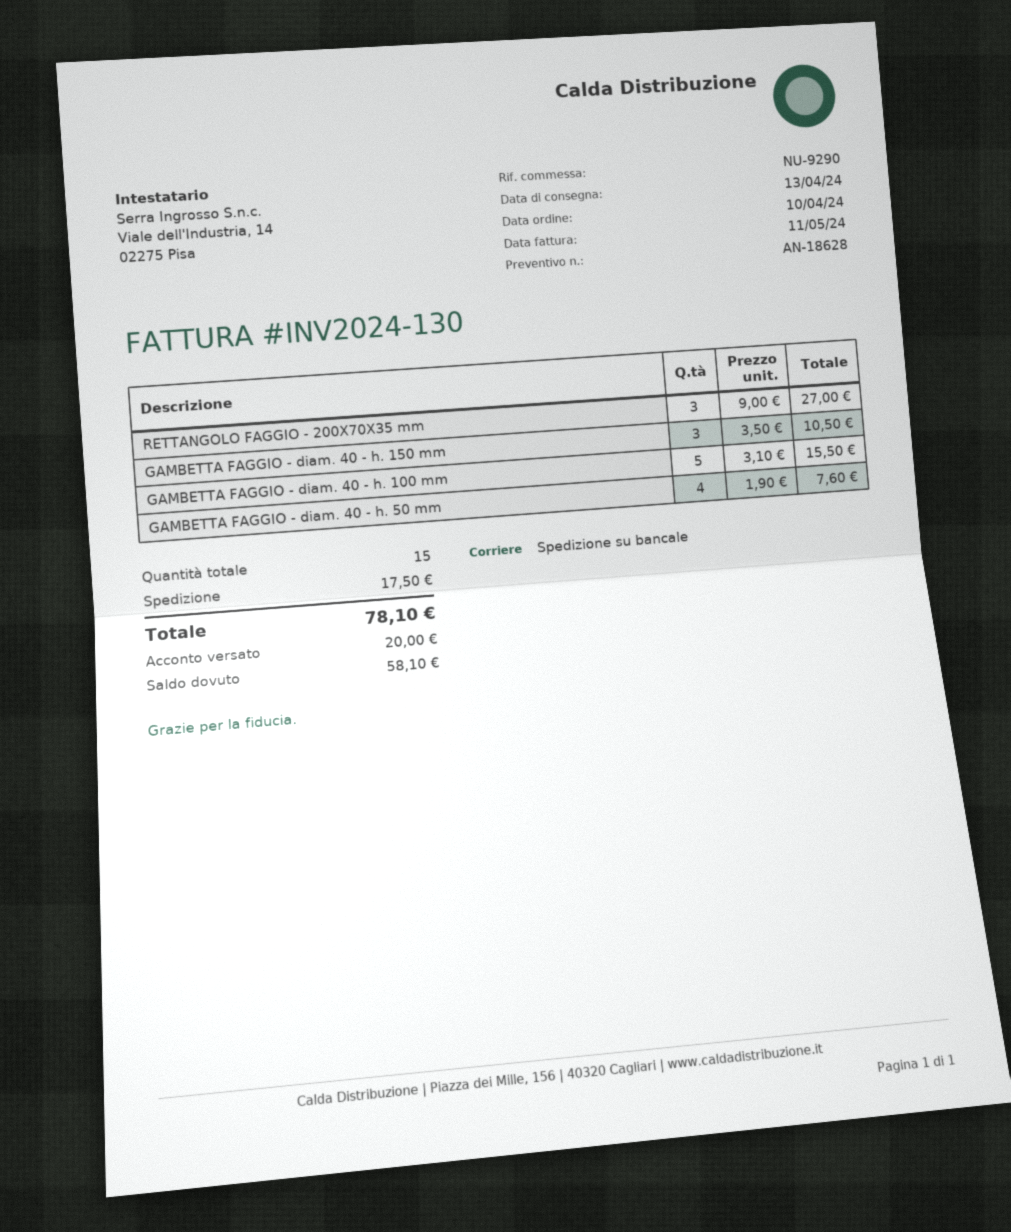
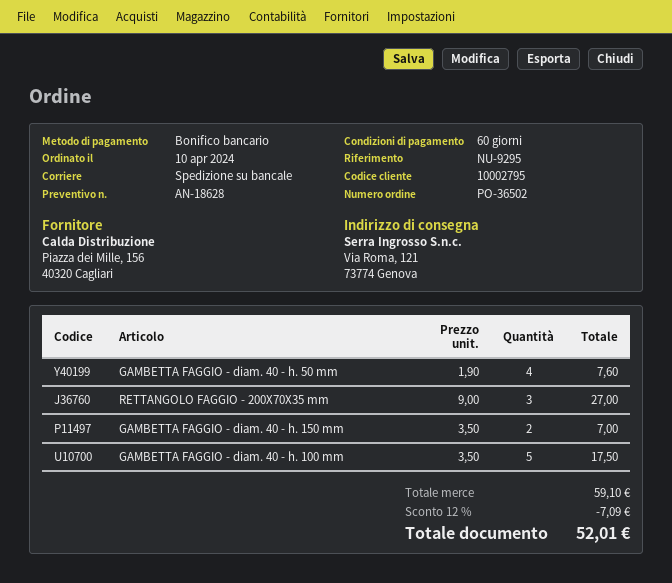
reference: NU-9290 -> NU-9295
GAMBETTA FAGGIO - diam. 40 - h. 150 mm: 3 x 3.50 = 10.50 -> 2 x 3.50 = 7.00
GAMBETTA FAGGIO - diam. 40 - h. 100 mm: 5 x 3.10 = 15.50 -> 5 x 3.50 = 17.50
discount: none -> 12% = 7.09
shipping: 17.50 -> none
total: 78.10 -> 52.01

